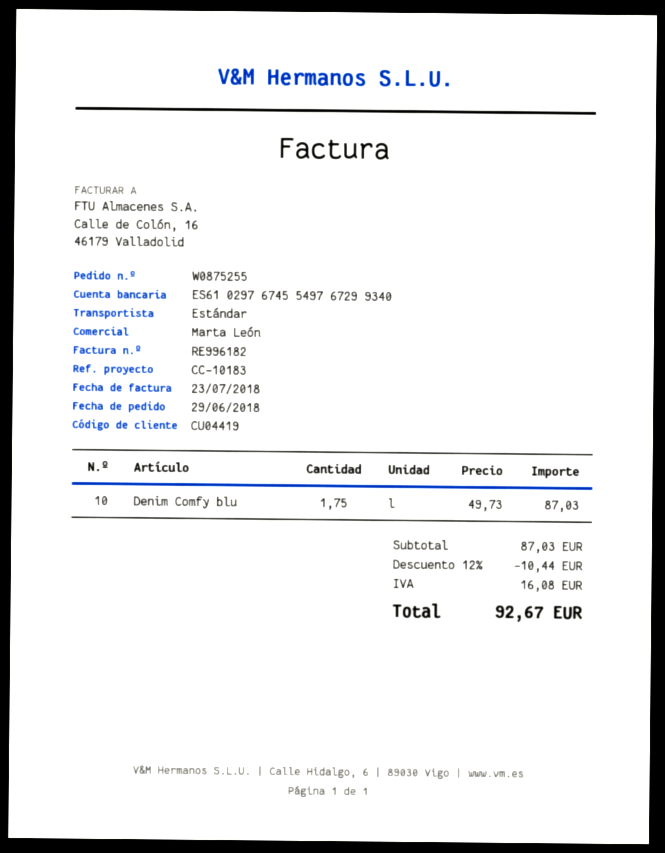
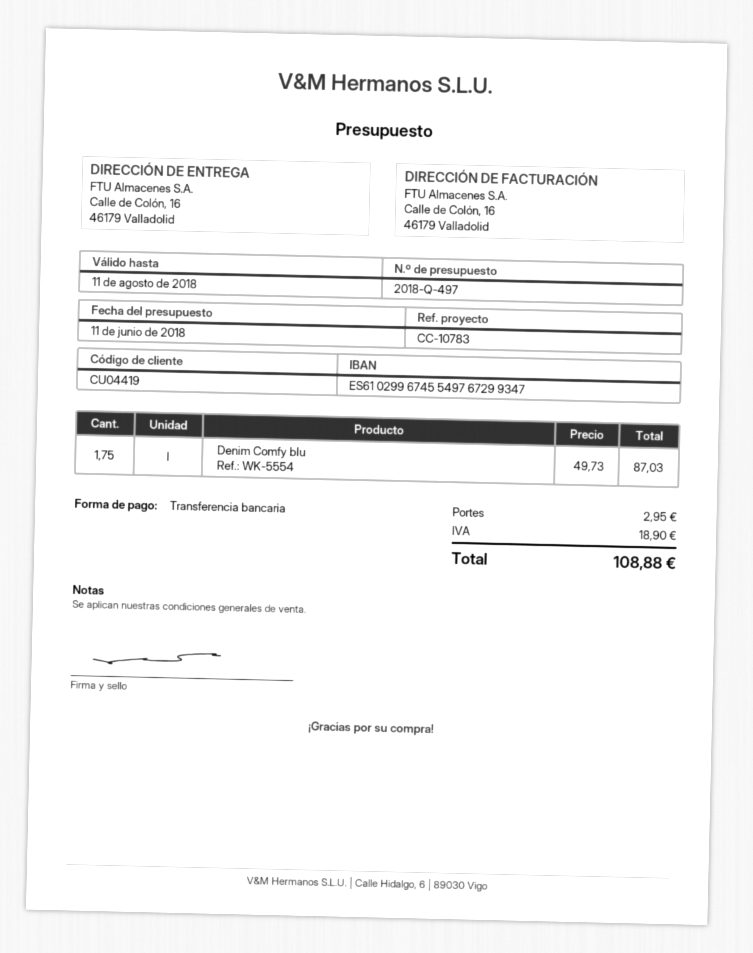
reference: CC-10183 -> CC-10783
bank account: ES6102976745549767299340 -> ES6102996745549767299347
discount: 12% = 10.44 -> none
shipping: none -> 2.95
tax: 16.08 -> 18.90
total: 92.67 -> 108.88

